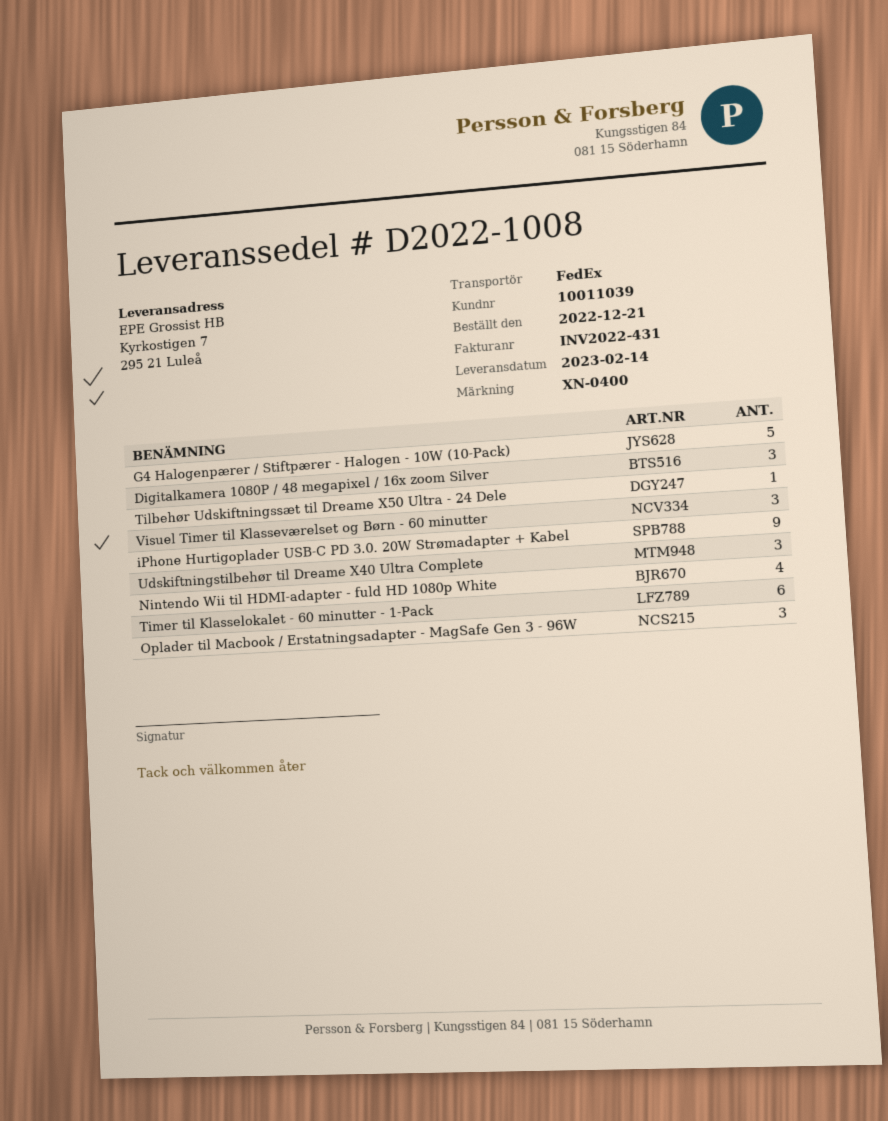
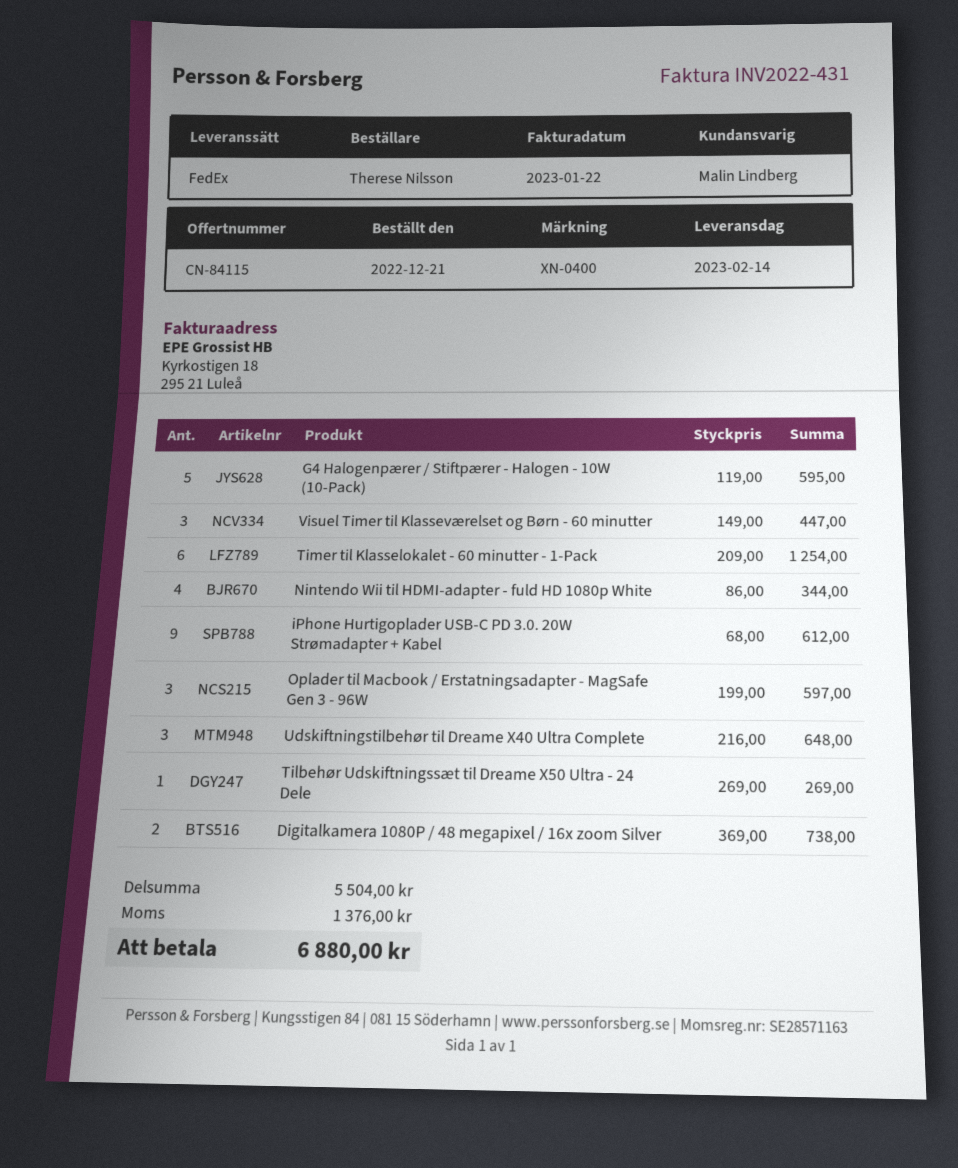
Digitalkamera 1080P / 48 megapixel / 16x zoom Silver: 3 -> 2

